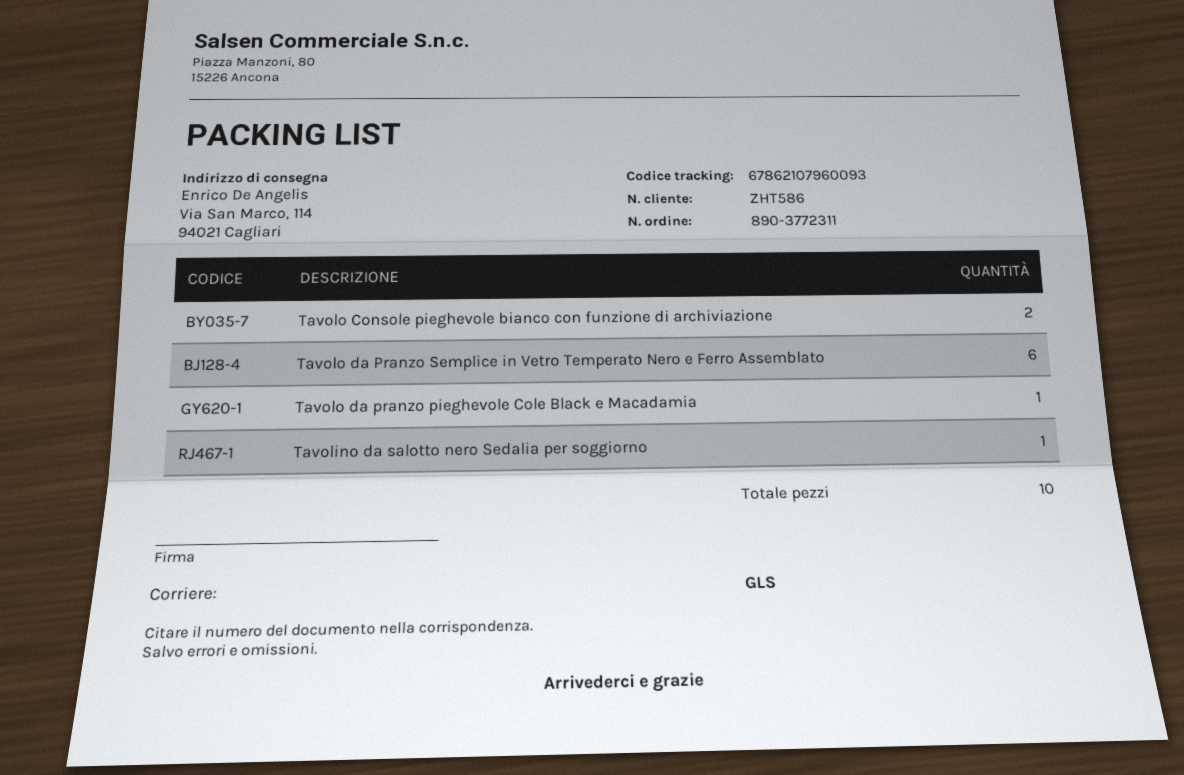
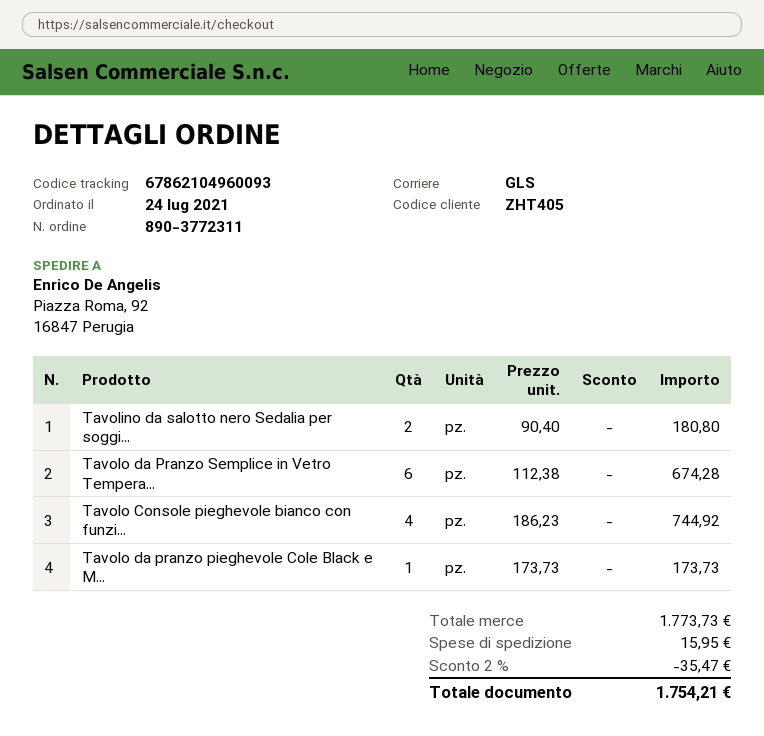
customer number: ZHT586 -> ZHT405
tracking number: 67862107960093 -> 67862104960093
ship to: Via San Marco, 114, 94021 Cagliari -> Piazza Roma, 92, 16847 Perugia
Tavolo Console pieghevole bianco con funzione di archiviazione: 2 -> 4
Tavolino da salotto nero Sedalia per soggiorno: 1 -> 2

